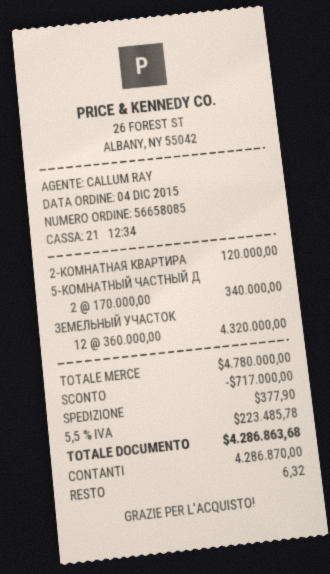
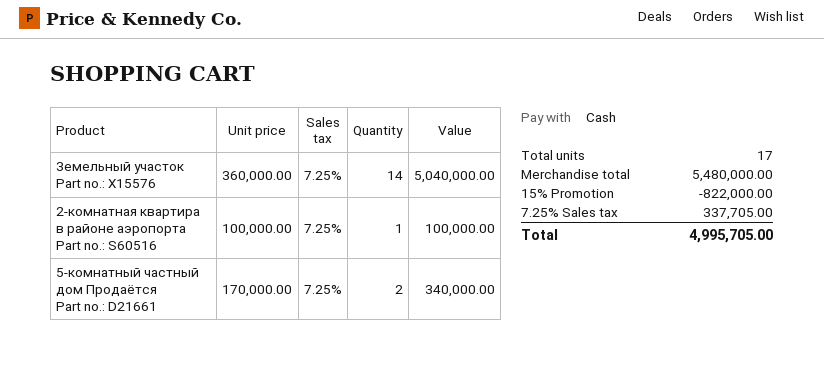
2-КОМНАТНАЯ КВАРТИРА: 1 x 120000.00 = 120000.00 -> 1 x 100000.00 = 100000.00
ЗЕМЕЛЬНЫЙ УЧАСТОК: 12 x 360000.00 = 4320000.00 -> 14 x 360000.00 = 5040000.00
subtotal: 4780000.00 -> 5480000.00
discount: 717000.00 -> 822000.00
shipping: 377.90 -> none
tax: 5.5% = 223485.78 -> 7.25% = 337705.00
total: 4286863.68 -> 4995705.00

